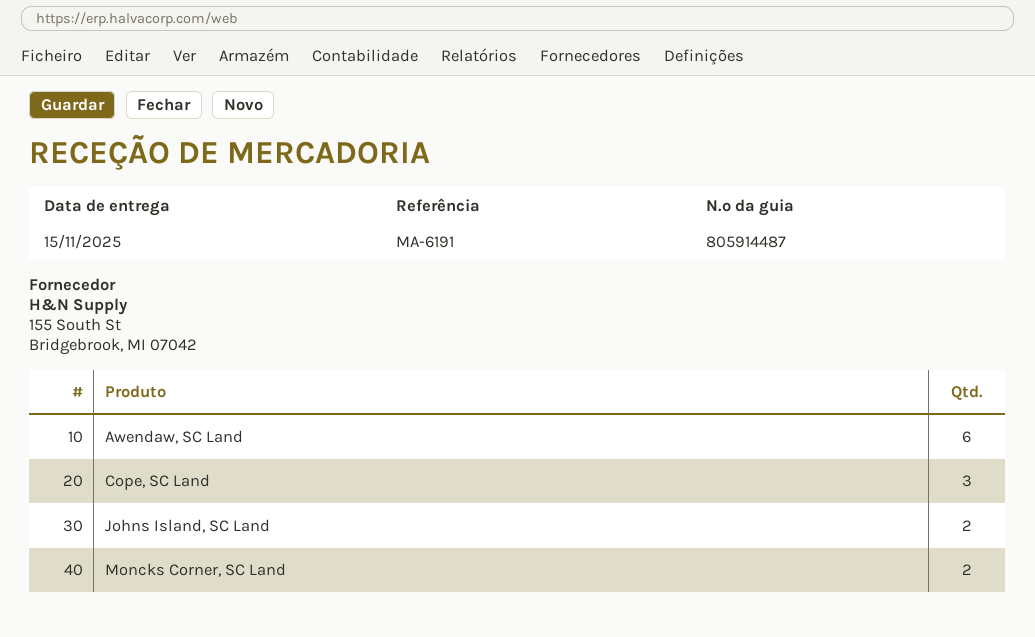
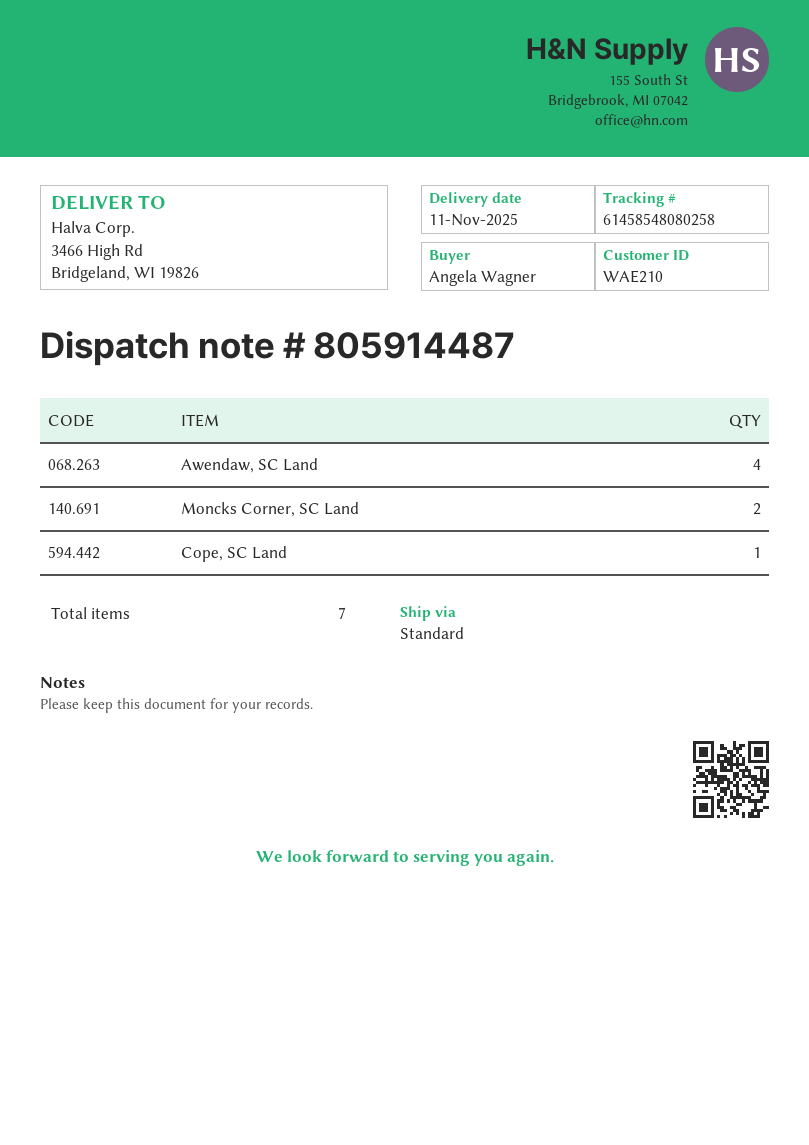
delivery date: 2025-11-15 -> 2025-11-11
Awendaw, SC Land: 6 -> 4
Cope, SC Land: 3 -> 1
Johns Island, SC Land: 2 -> none

